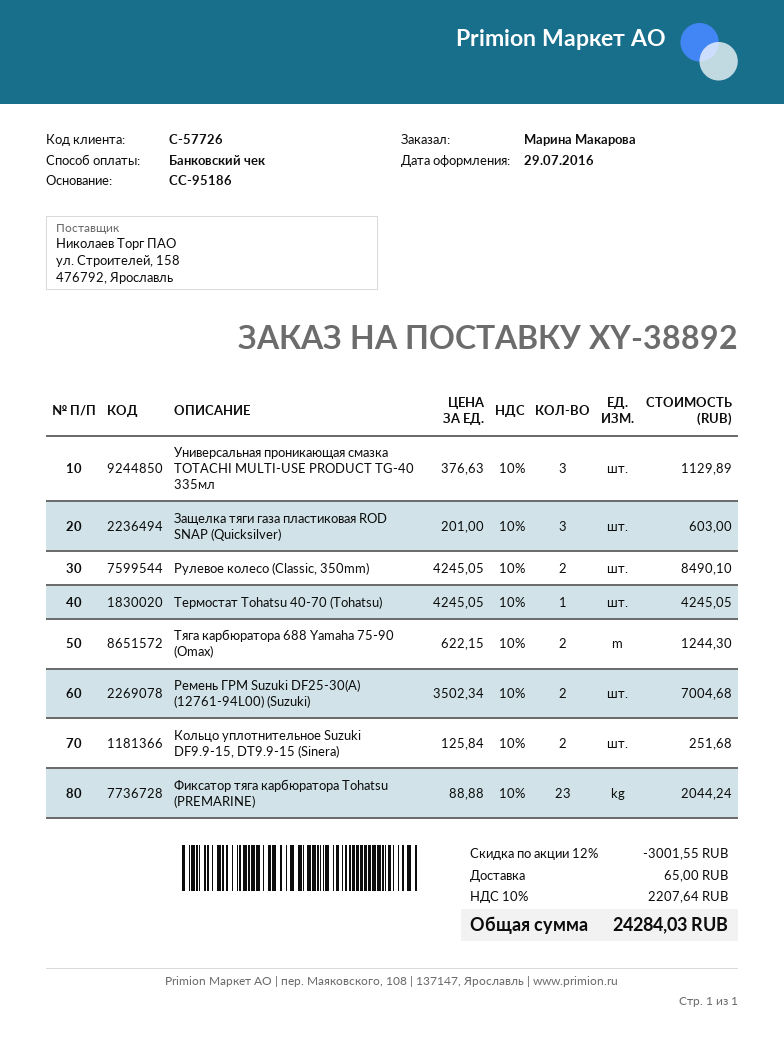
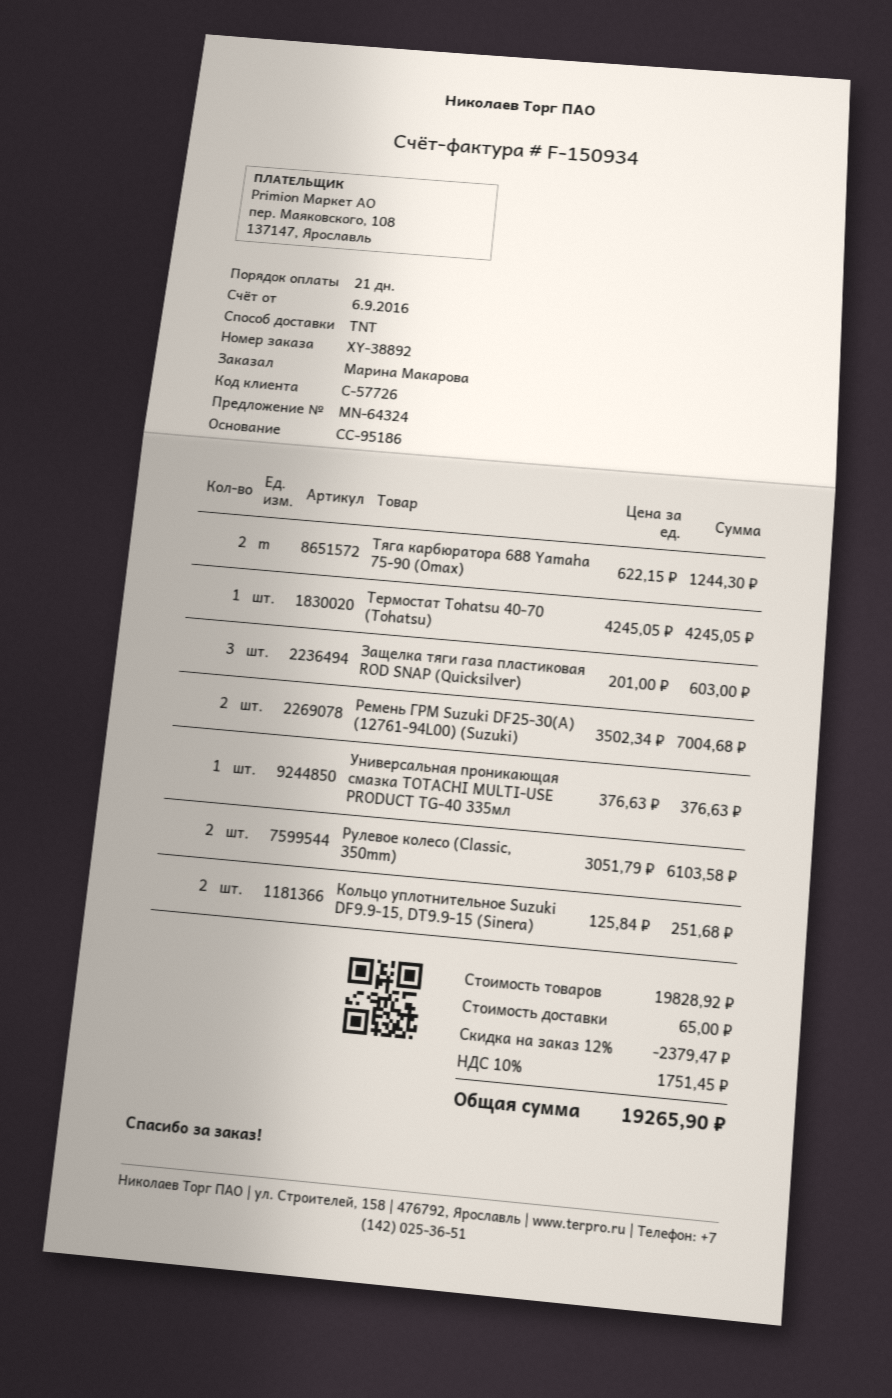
Универсальная проникающая смазка TOTACHI MULTI-USE PRODUCT TG-40 335мл: 3 x 376.63 = 1129.89 -> 1 x 376.63 = 376.63
Рулевое колесо (Classic, 350mm): 2 x 4245.05 = 8490.10 -> 2 x 3051.79 = 6103.58
Фиксатор тяга карбюратора Tohatsu (PREMARINE): 23 x 88.88 = 2044.24 -> none
discount: 12% = 3001.55 -> 12% = 2379.47
tax: 10% = 2207.64 -> 10% = 1751.45
total: 24284.03 -> 19265.90

